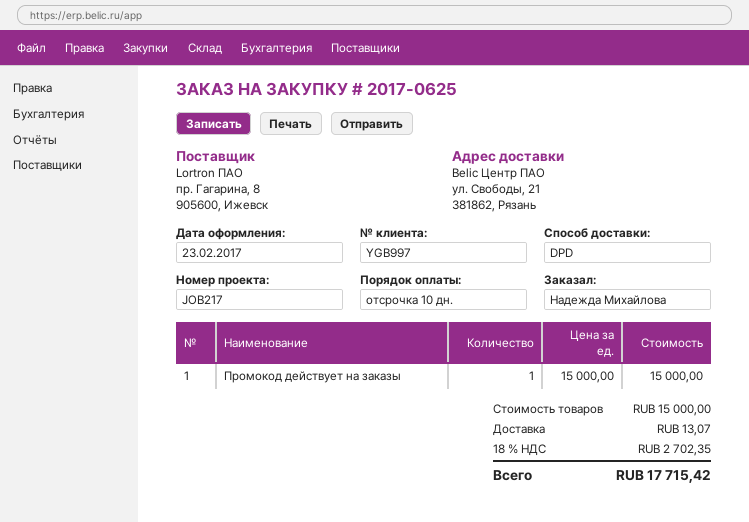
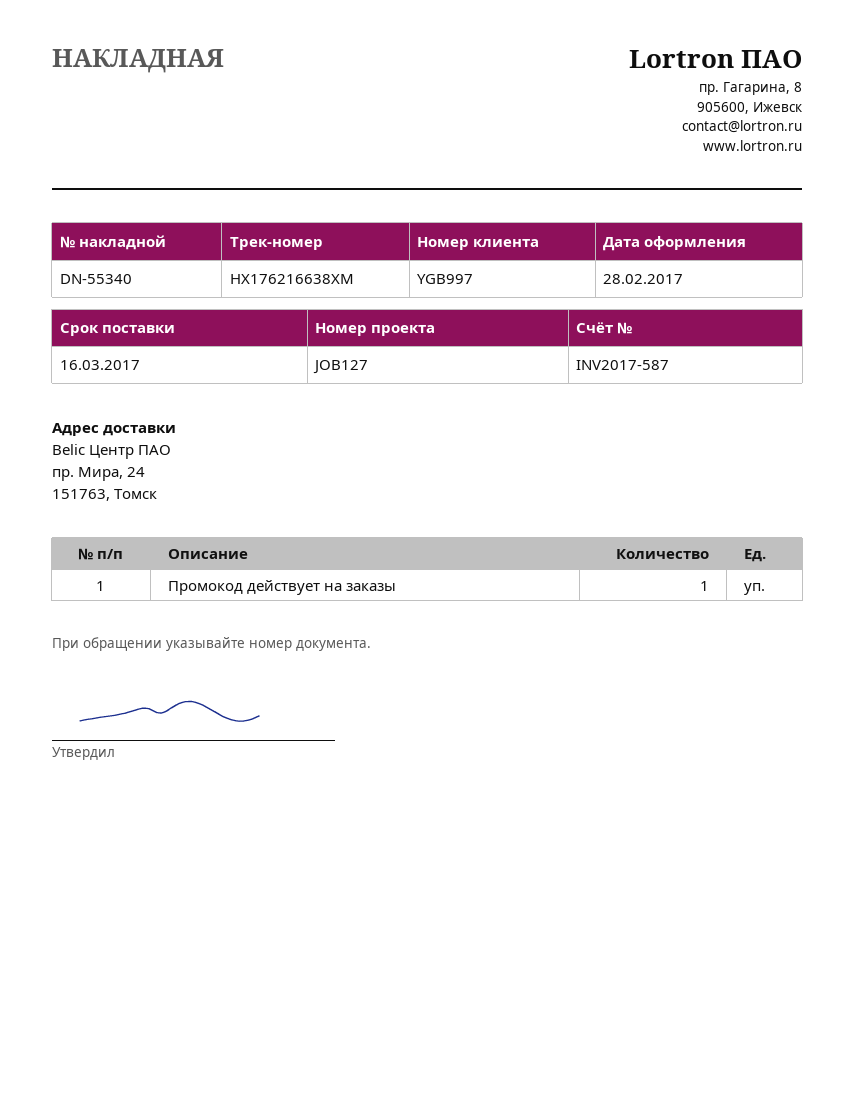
order date: 2017-02-23 -> 2017-02-28
reference: JOB217 -> JOB127
ship to: ул. Свободы, 21, 381862, Рязань -> пр. Мира, 24, 151763, Томск

